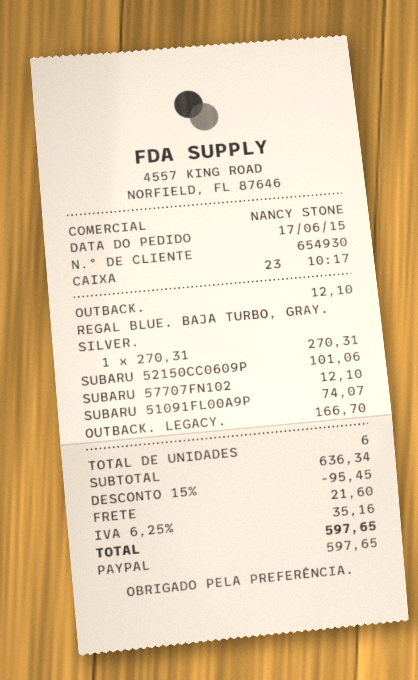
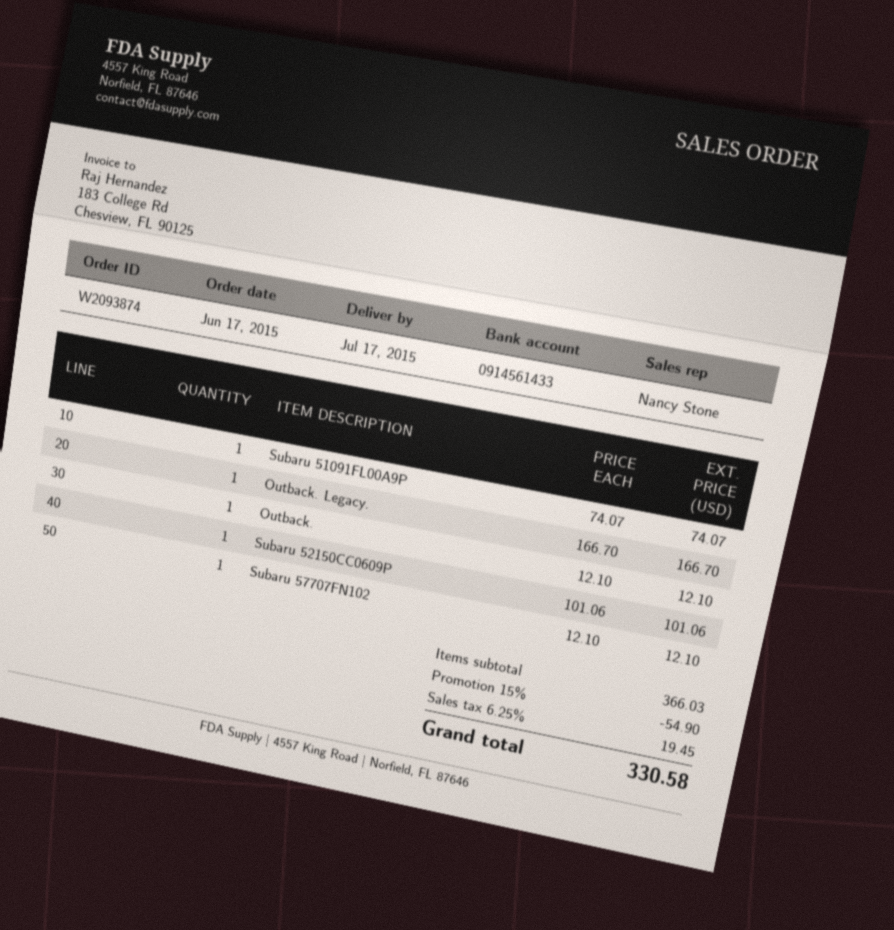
REGAL BLUE. BAJA TURBO, GRAY. SILVER.: 1 x 270.31 = 270.31 -> none
subtotal: 636.34 -> 366.03
discount: 15% = 95.45 -> 15% = 54.90
shipping: 21.60 -> none
tax: 6.25% = 35.16 -> 6.25% = 19.45
total: 597.65 -> 330.58

